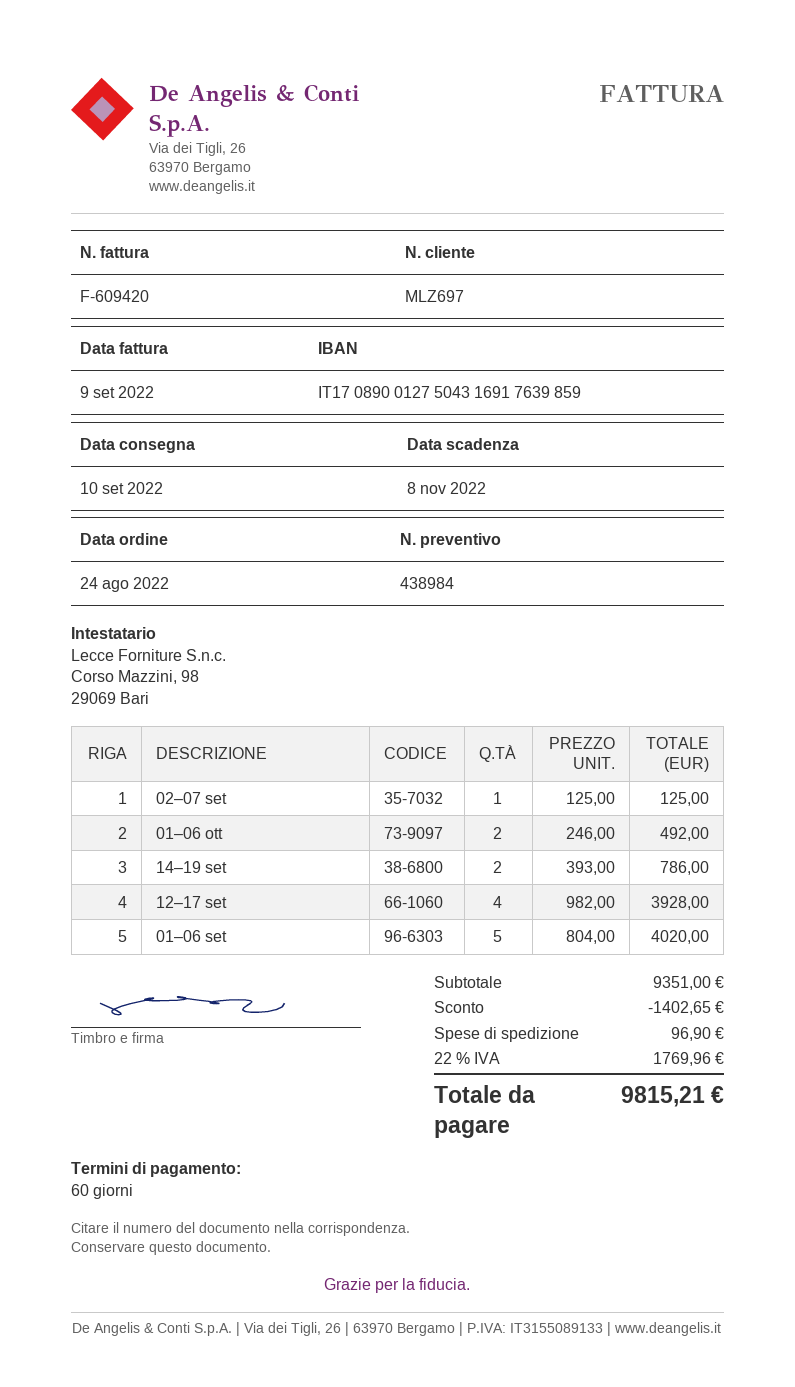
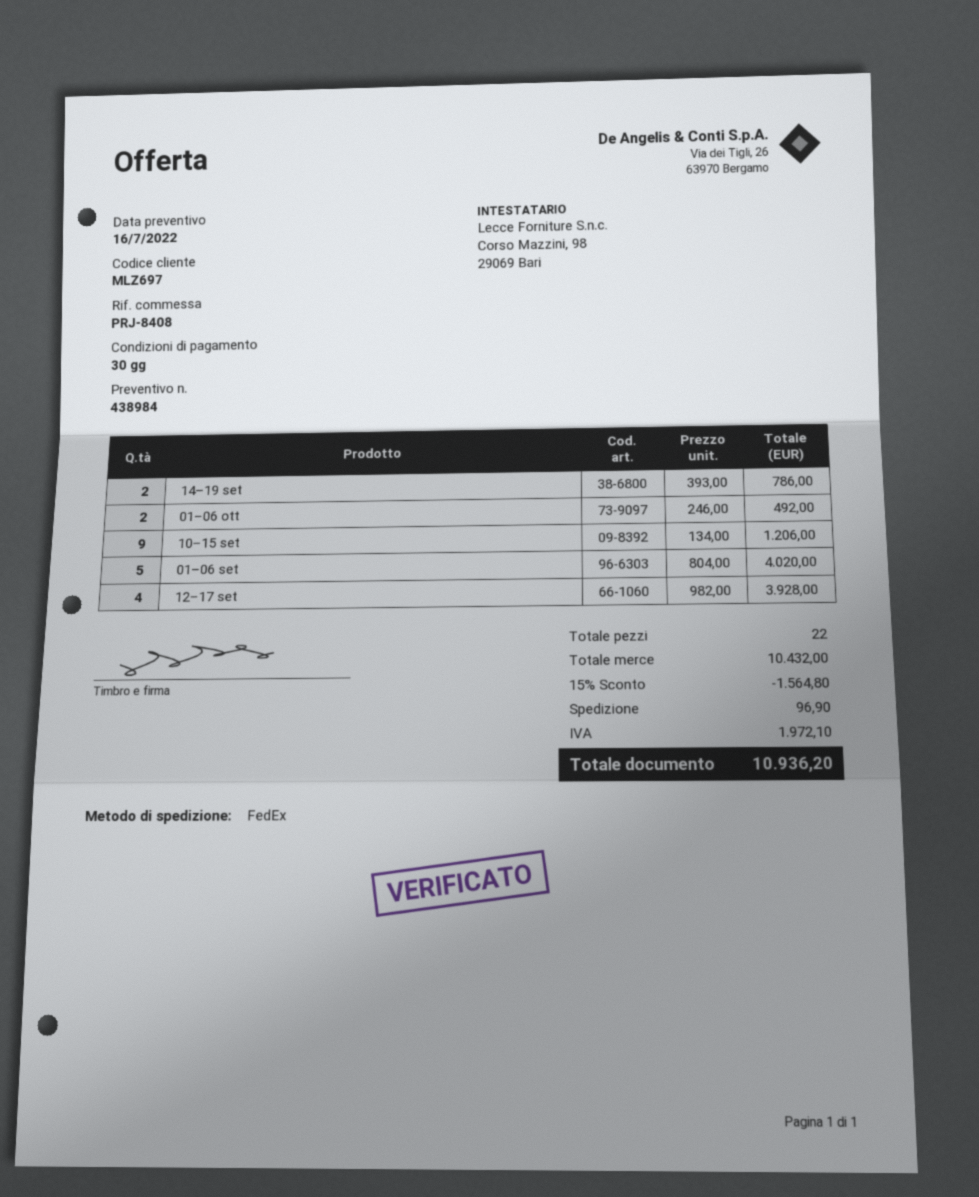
payment terms: 60 days -> 30 days
02–07 set: 1 x 125.00 = 125.00 -> none
10–15 set: none -> 9 x 134.00 = 1206.00
subtotal: 9351.00 -> 10432.00
discount: 1402.65 -> 1564.80
tax: 1769.96 -> 1972.10
total: 9815.21 -> 10936.20

